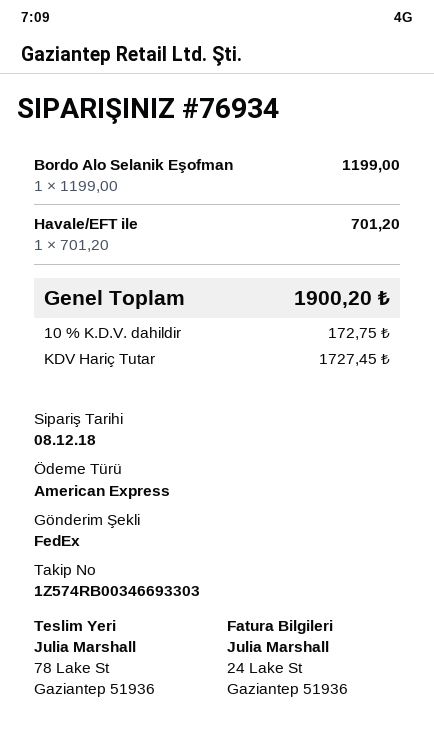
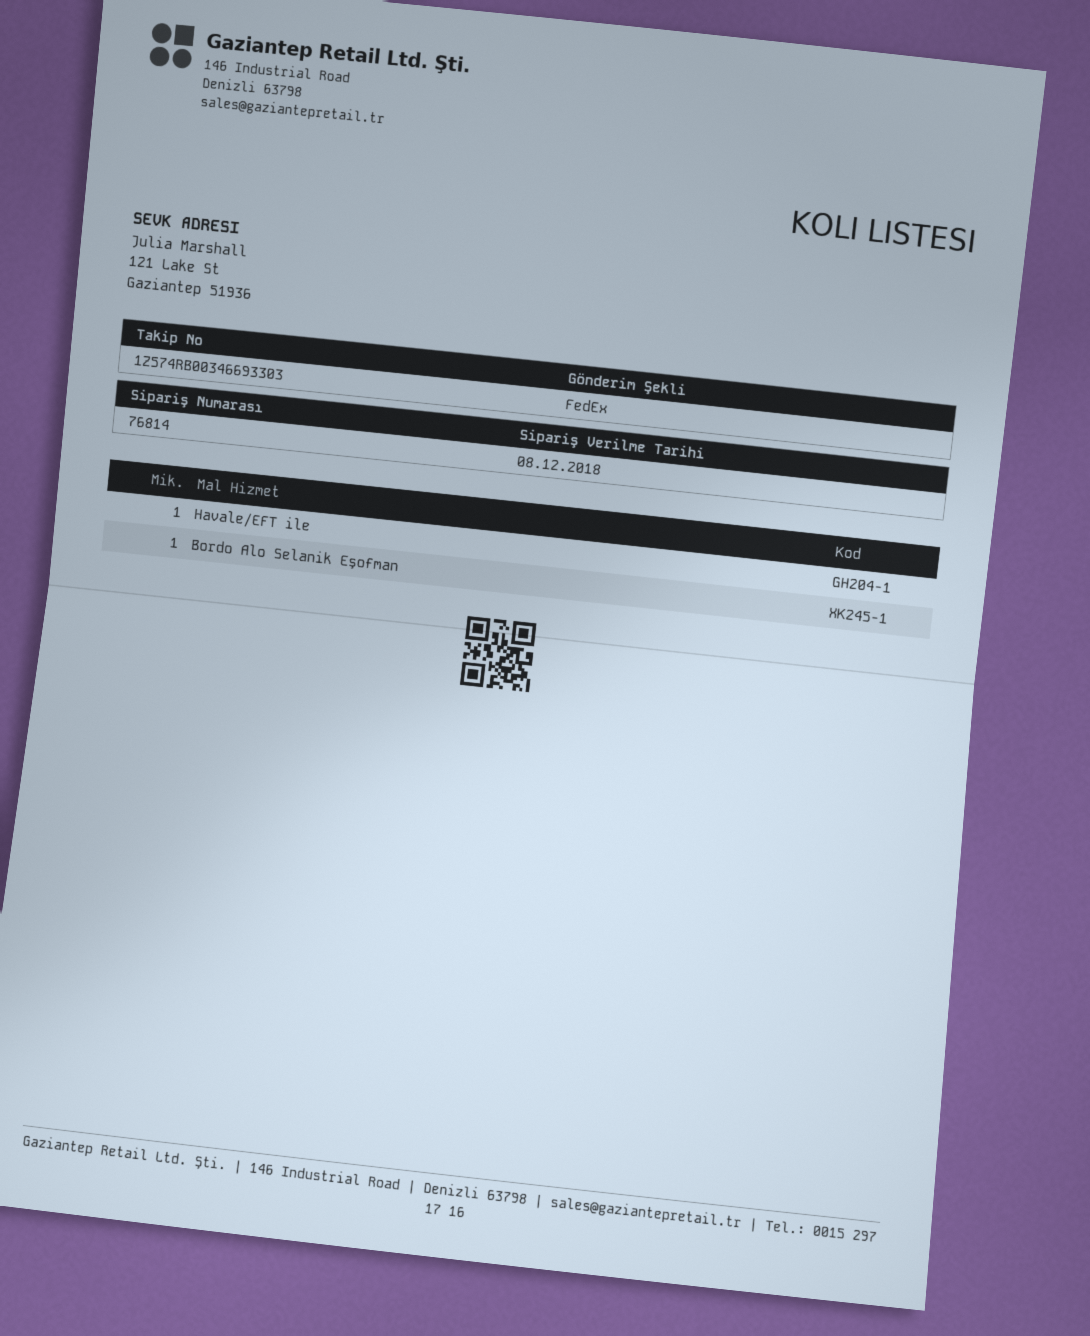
order number: 76934 -> 76814
ship to: 78 Lake St, Gaziantep 51936 -> 121 Lake St, Gaziantep 51936

